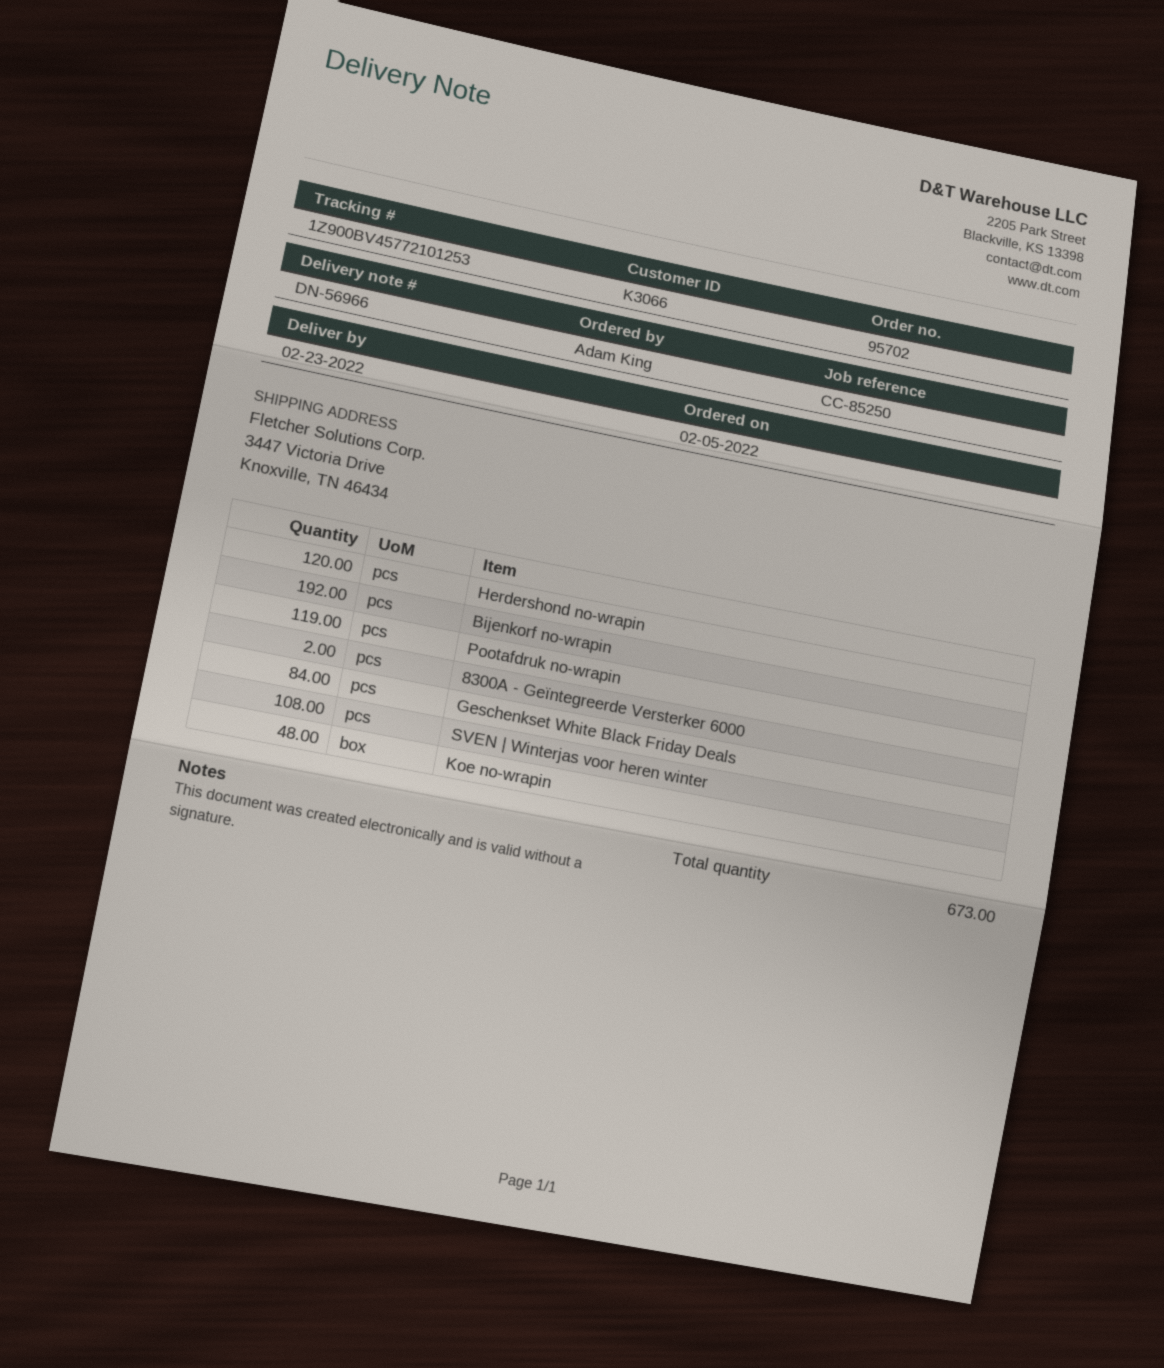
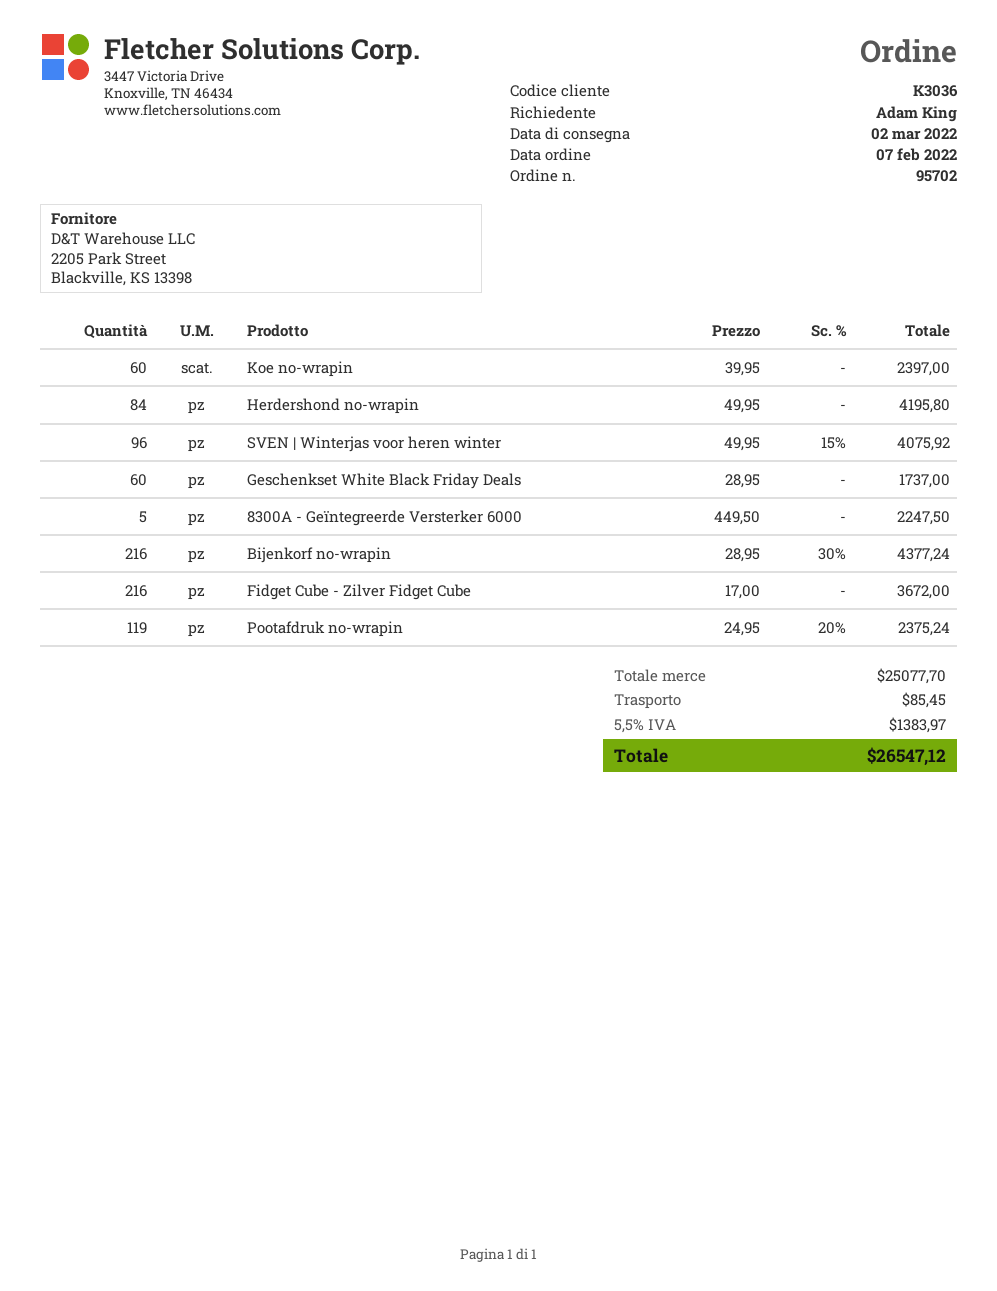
order date: 2022-02-05 -> 2022-02-07
delivery date: 2022-02-23 -> 2022-03-02
customer number: K3066 -> K3036
Herdershond no-wrapin: 120 -> 84
Bijenkorf no-wrapin: 192 -> 216
8300A - Geïntegreerde Versterker 6000: 2 -> 5
Geschenkset White Black Friday Deals: 84 -> 60
SVEN | Winterjas voor heren winter: 108 -> 96
Koe no-wrapin: 48 -> 60
Fidget Cube - Zilver Fidget Cube: none -> 216

